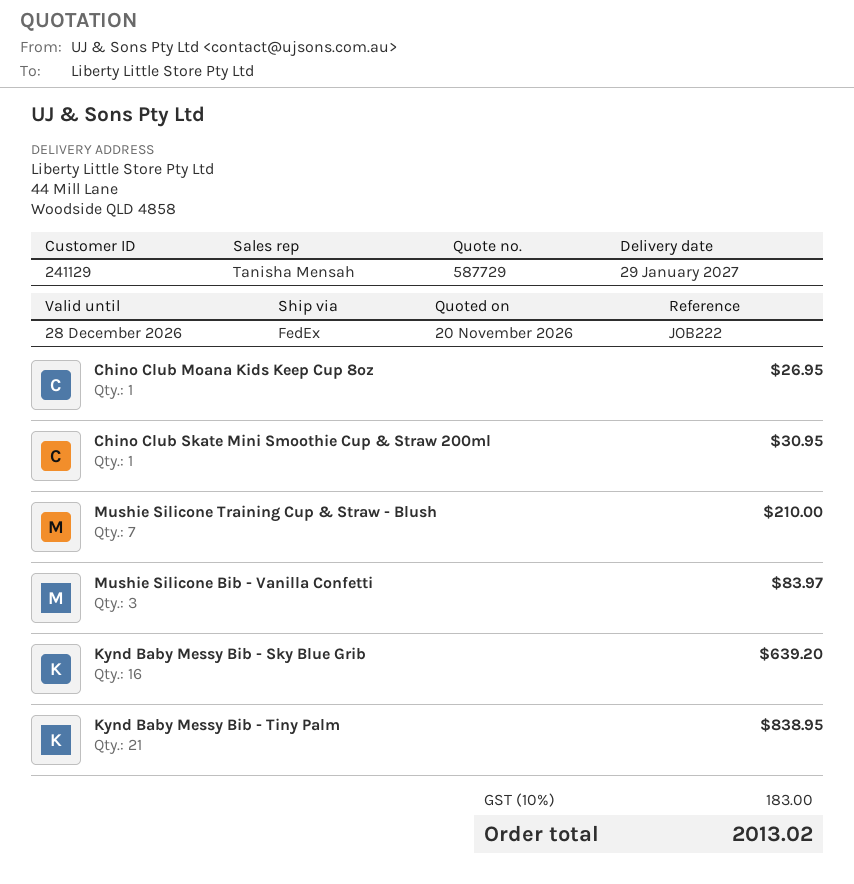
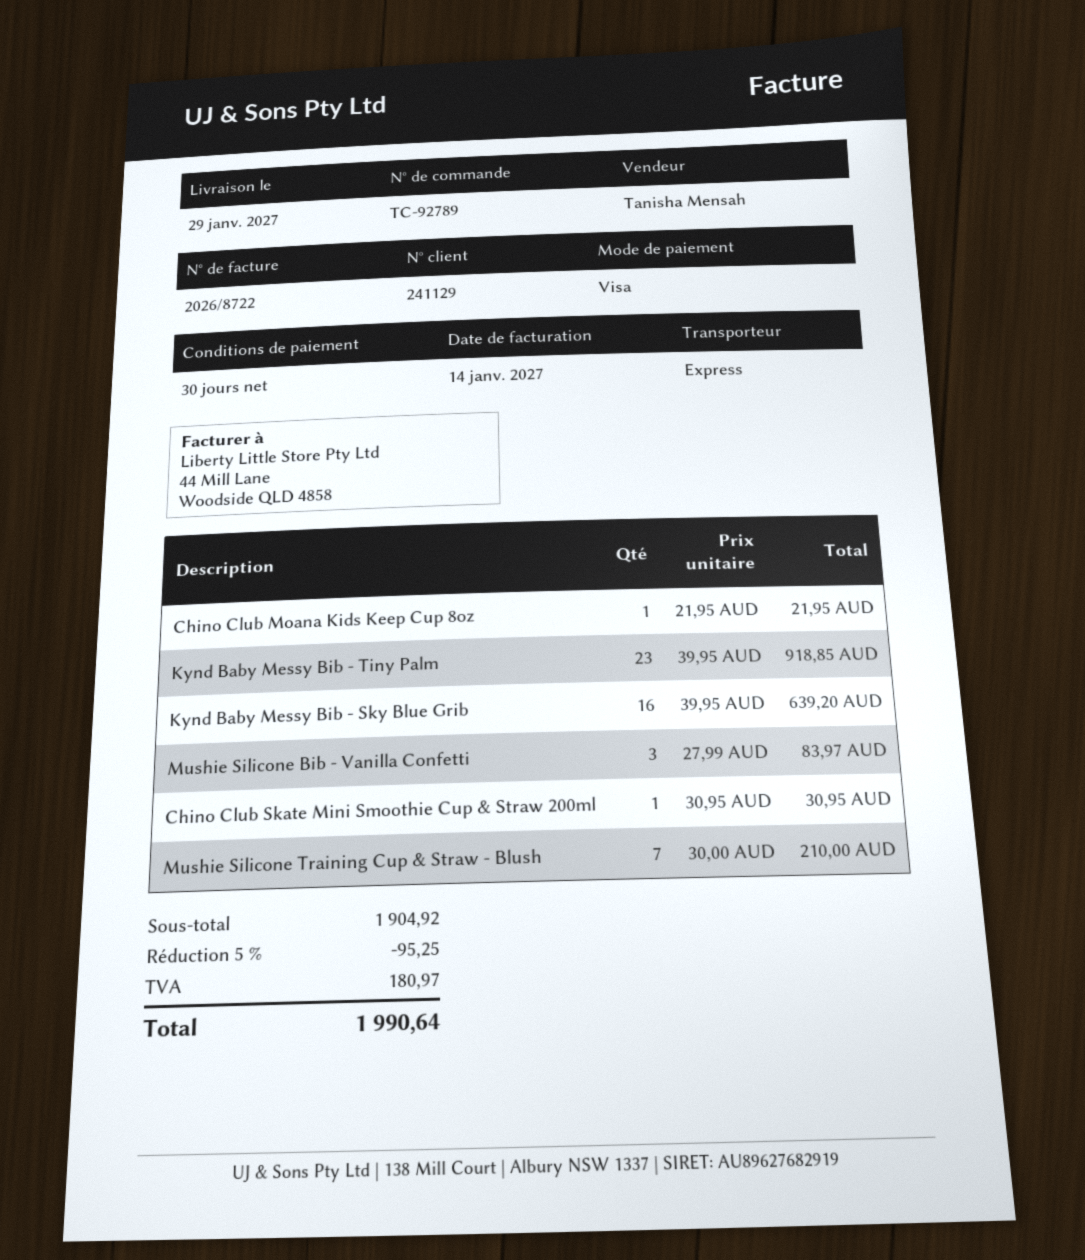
shipping method: FedEx -> express
Chino Club Moana Kids Keep Cup 8oz: 1 for 26.95 -> 1 for 21.95
Kynd Baby Messy Bib - Tiny Palm: 21 for 838.95 -> 23 for 918.85
discount: none -> 5% = 95.25
tax: 183.00 -> 180.97
total: 2013.02 -> 1990.64

